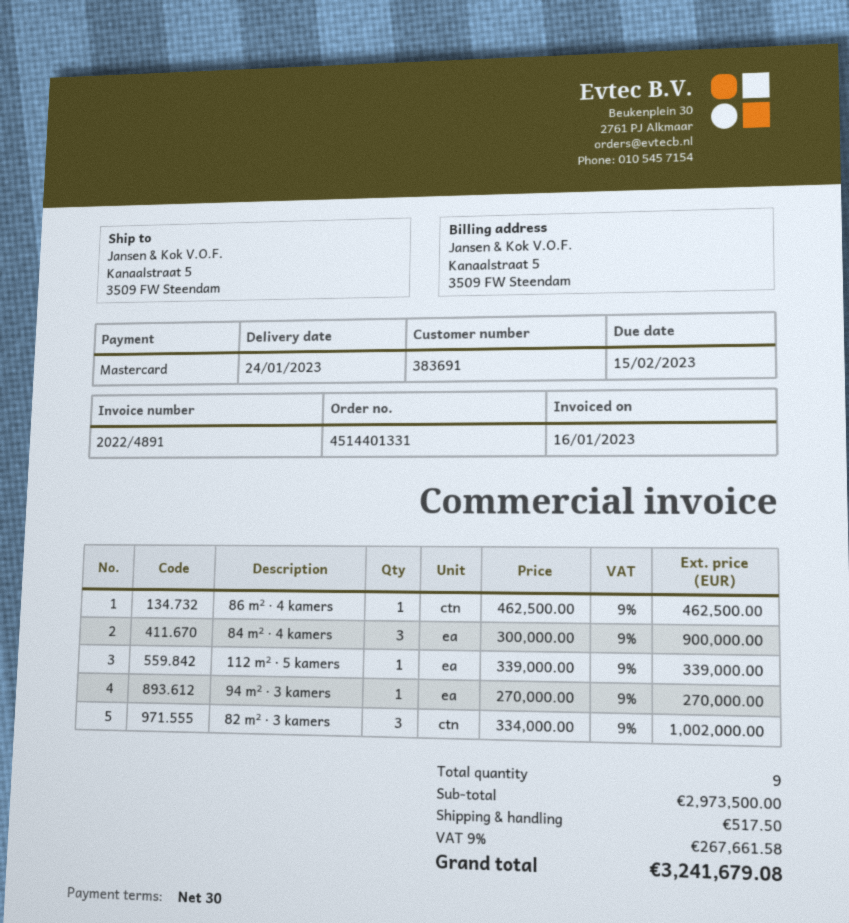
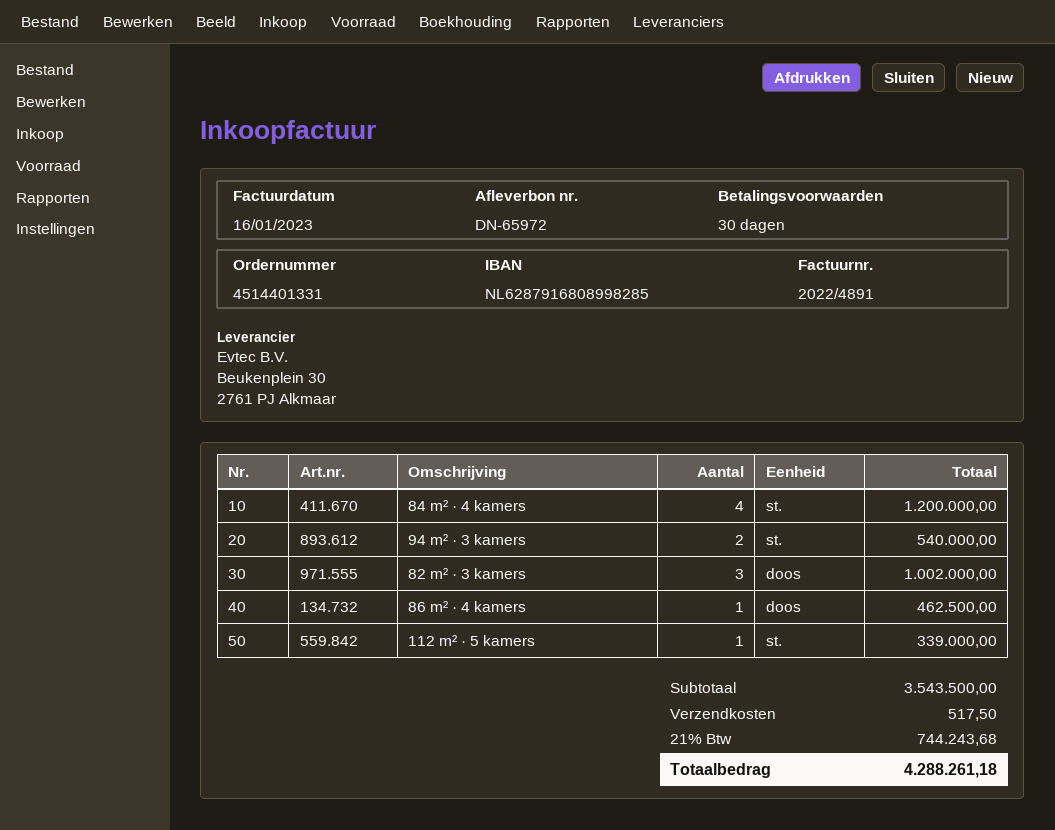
84 m² · 4 kamers: 3 for 900000.00 -> 4 for 1200000.00
94 m² · 3 kamers: 1 for 270000.00 -> 2 for 540000.00
subtotal: 2973500.00 -> 3543500.00
tax: 9% = 267661.58 -> 21% = 744243.68
total: 3241679.08 -> 4288261.18

